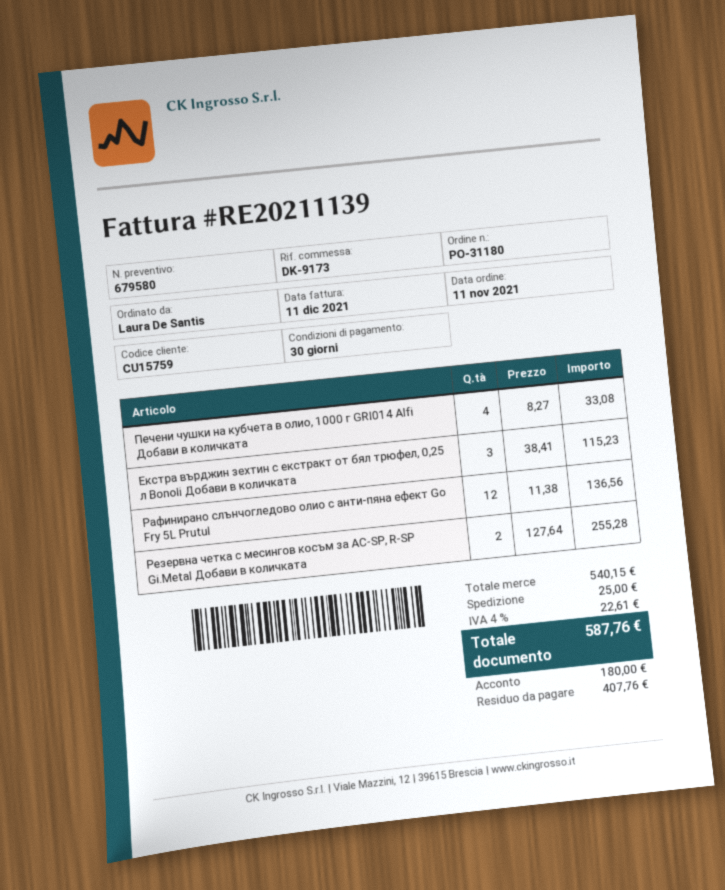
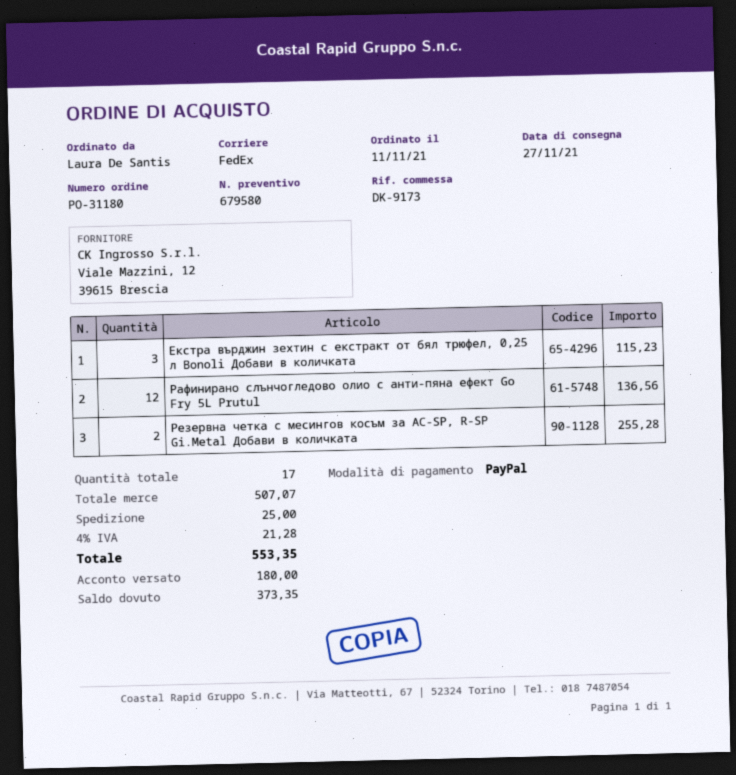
Печени чушки на кубчета в олио, 1000 г GRI014 Alfi Добави в количката: 4 for 33.08 -> none
subtotal: 540.15 -> 507.07
tax: 4% = 22.61 -> 4% = 21.28
total: 587.76 -> 553.35
balance: 407.76 -> 373.35

